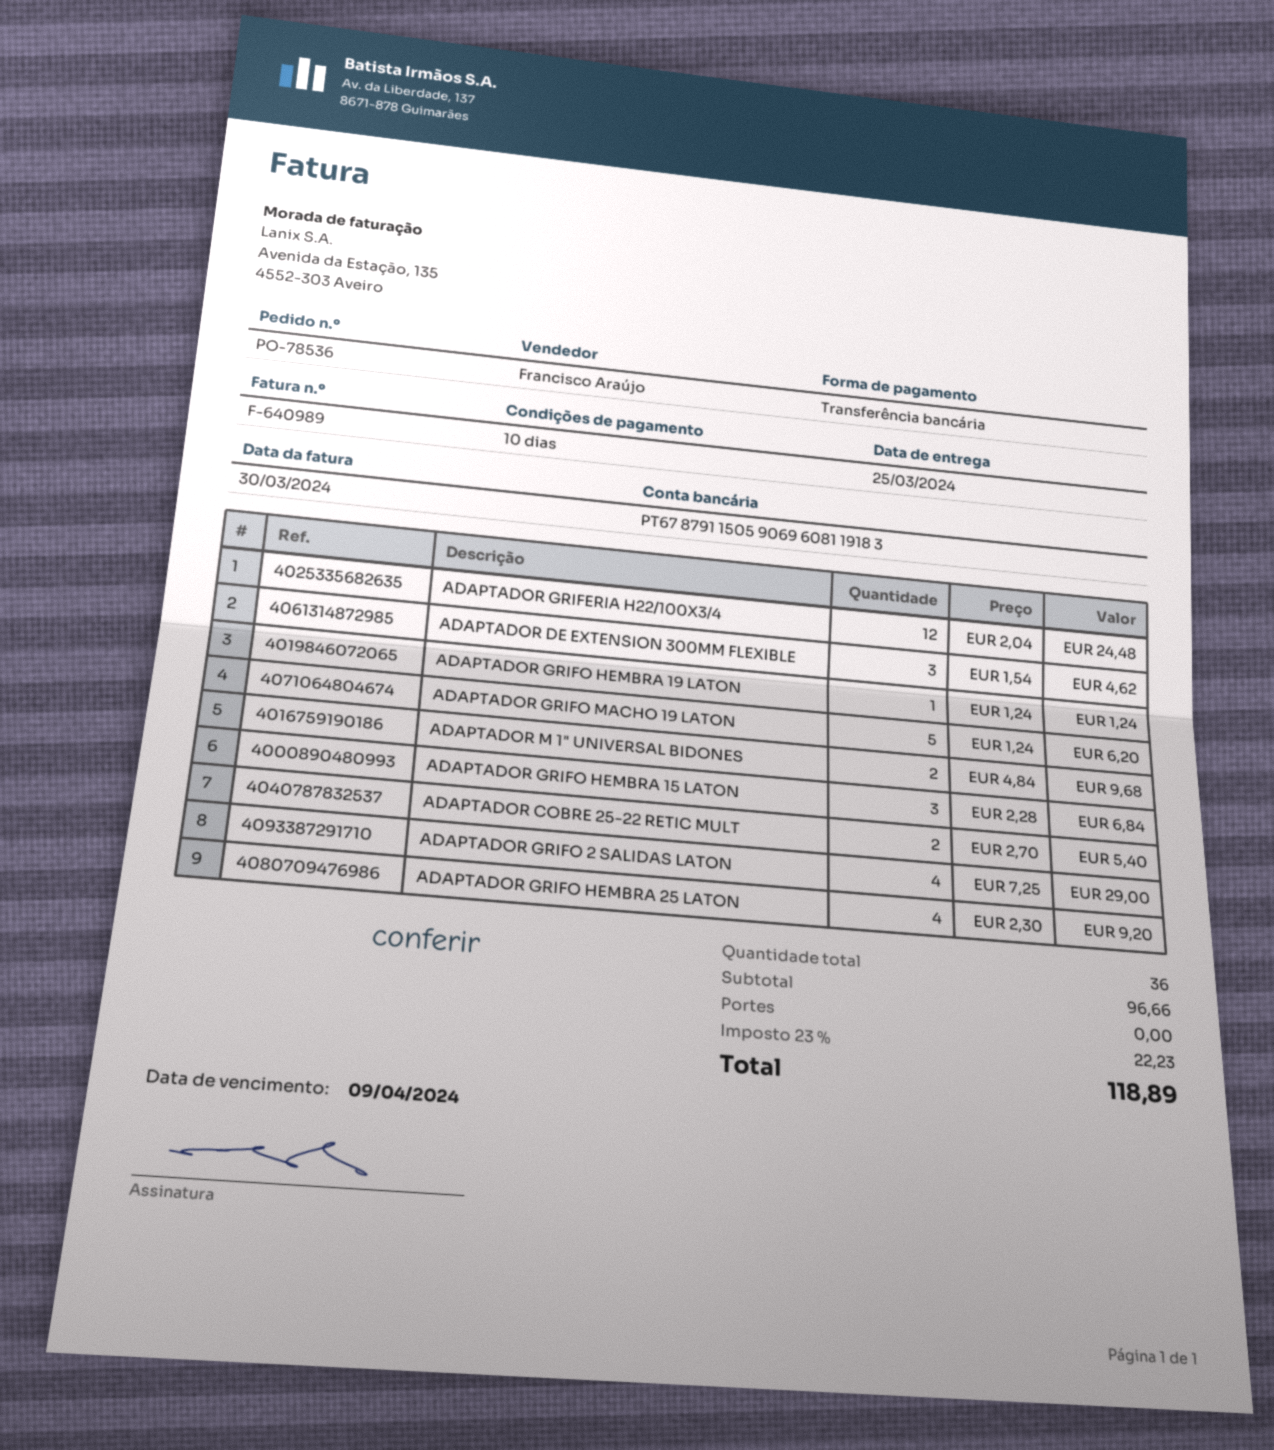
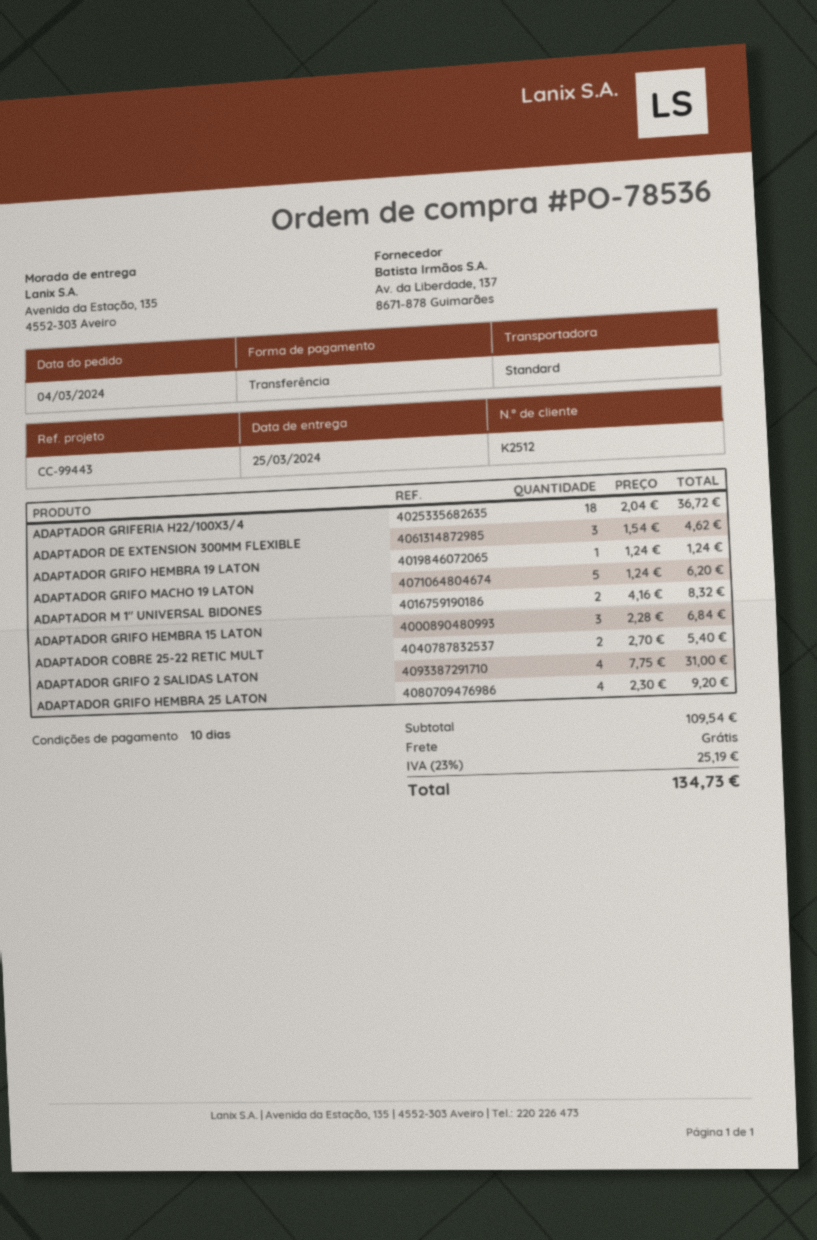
ADAPTADOR GRIFERIA H22/100X3/4: 12 x 2.04 = 24.48 -> 18 x 2.04 = 36.72
ADAPTADOR M 1" UNIVERSAL BIDONES: 2 x 4.84 = 9.68 -> 2 x 4.16 = 8.32
ADAPTADOR GRIFO 2 SALIDAS LATON: 4 x 7.25 = 29.00 -> 4 x 7.75 = 31.00
subtotal: 96.66 -> 109.54
tax: 23% = 22.23 -> 23% = 25.19
total: 118.89 -> 134.73

